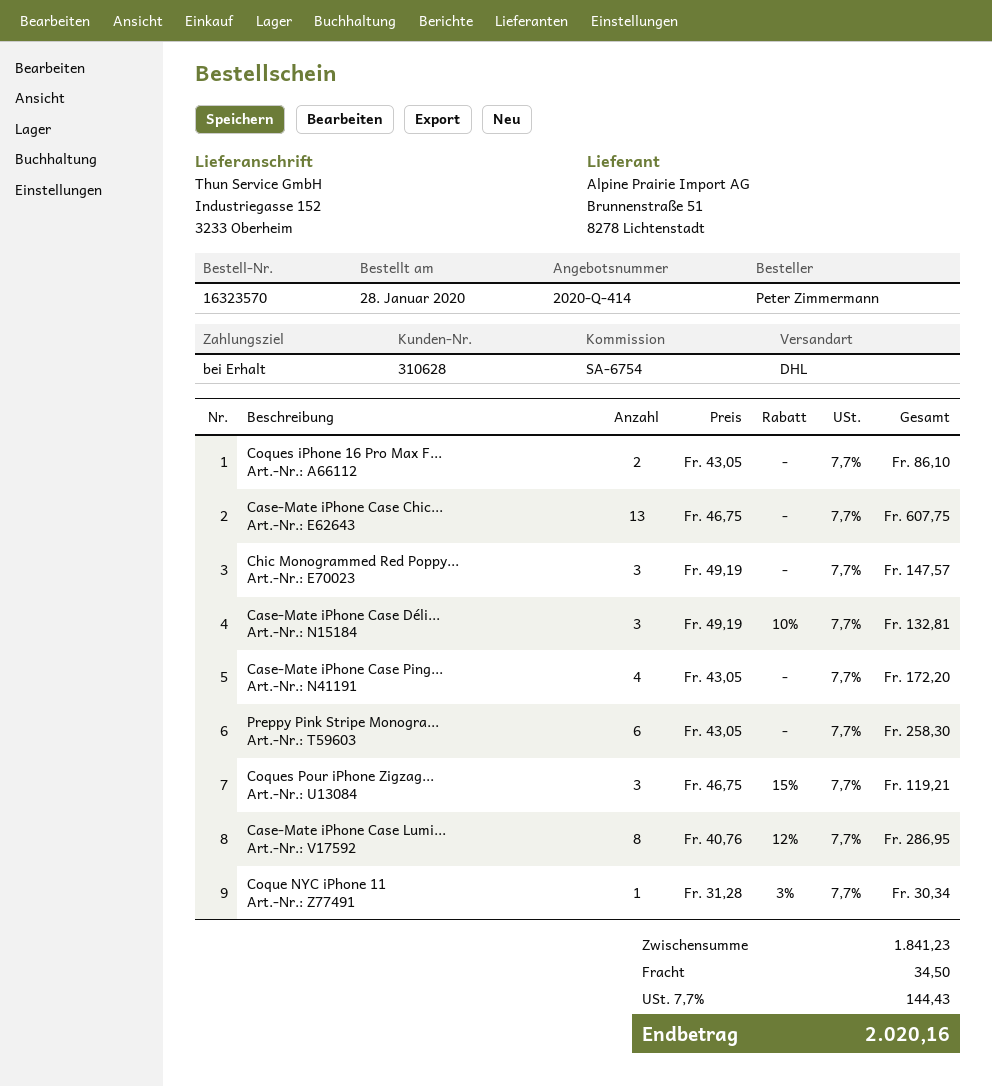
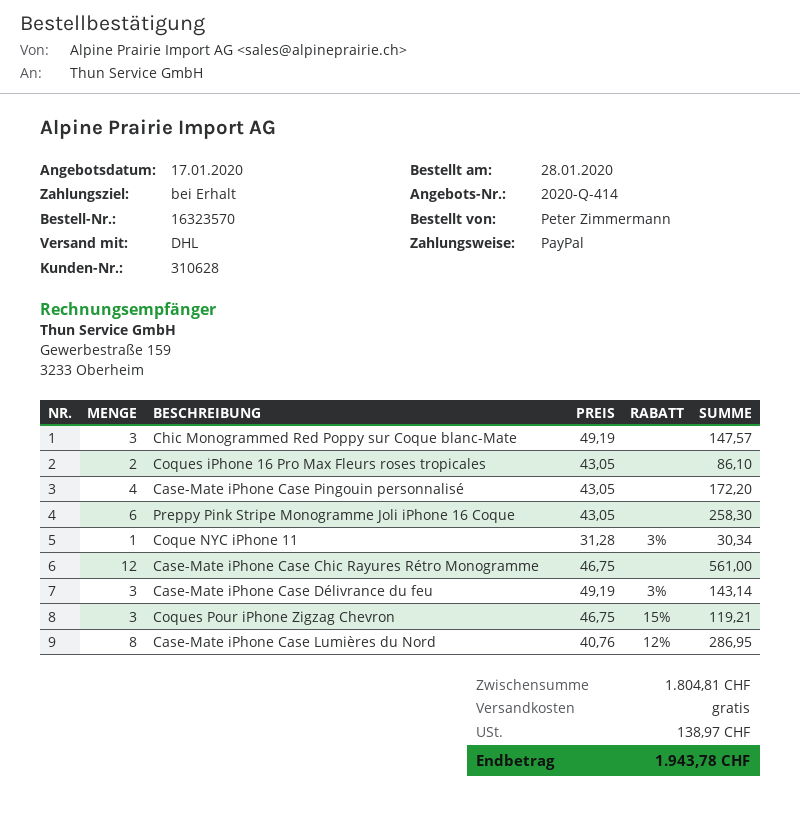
Case-Mate iPhone Case Chic...: 13 x 46.75 = 607.75 -> 12 x 46.75 = 561.00
Case-Mate iPhone Case Déli...: 3 x 49.19 - 10% = 132.81 -> 3 x 49.19 - 3% = 143.14
subtotal: 1841.23 -> 1804.81
shipping: 34.50 -> 0.00
tax: 144.43 -> 138.97
total: 2020.16 -> 1943.78

